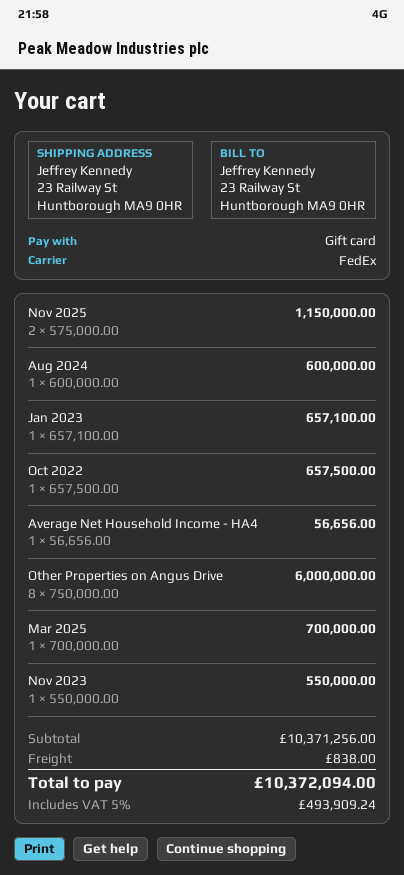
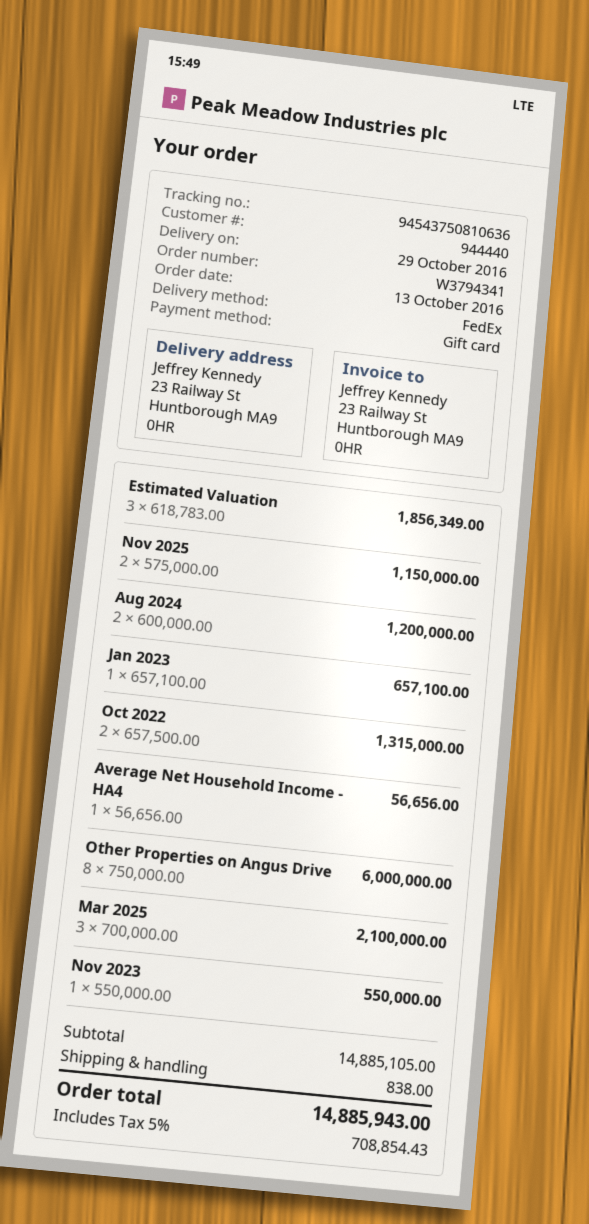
Aug 2024: 1 x 600000.00 = 600000.00 -> 2 x 600000.00 = 1200000.00
Oct 2022: 1 x 657500.00 = 657500.00 -> 2 x 657500.00 = 1315000.00
Mar 2025: 1 x 700000.00 = 700000.00 -> 3 x 700000.00 = 2100000.00
Estimated Valuation: none -> 3 x 618783.00 = 1856349.00
subtotal: 10371256.00 -> 14885105.00
tax: 5% = 493909.24 -> 5% = 708854.43
total: 10372094.00 -> 14885943.00

